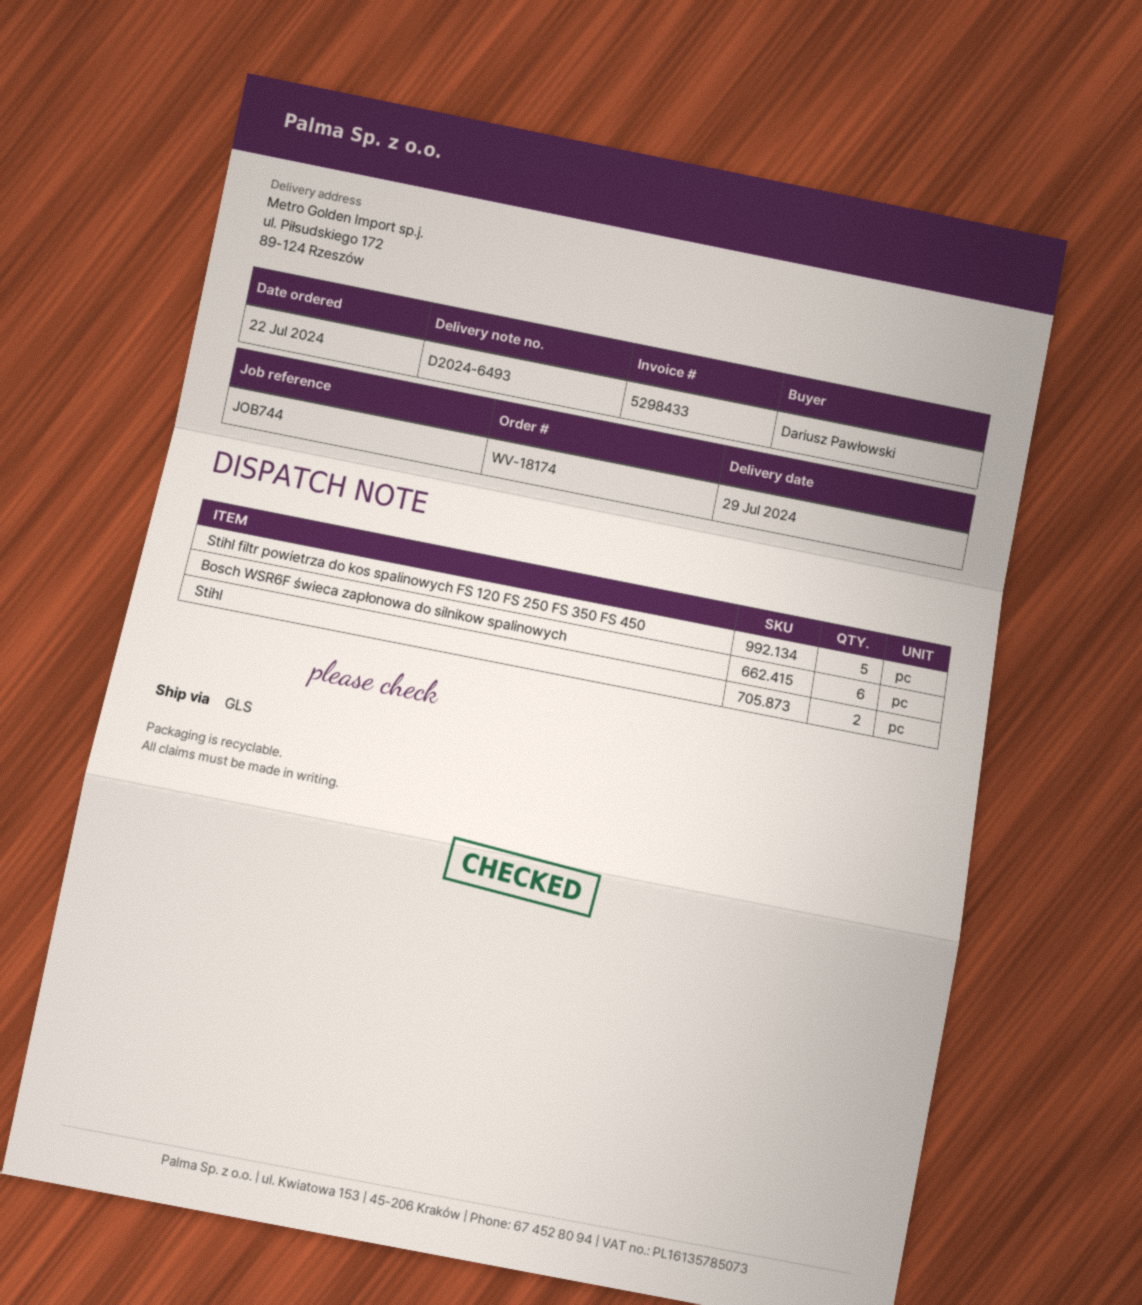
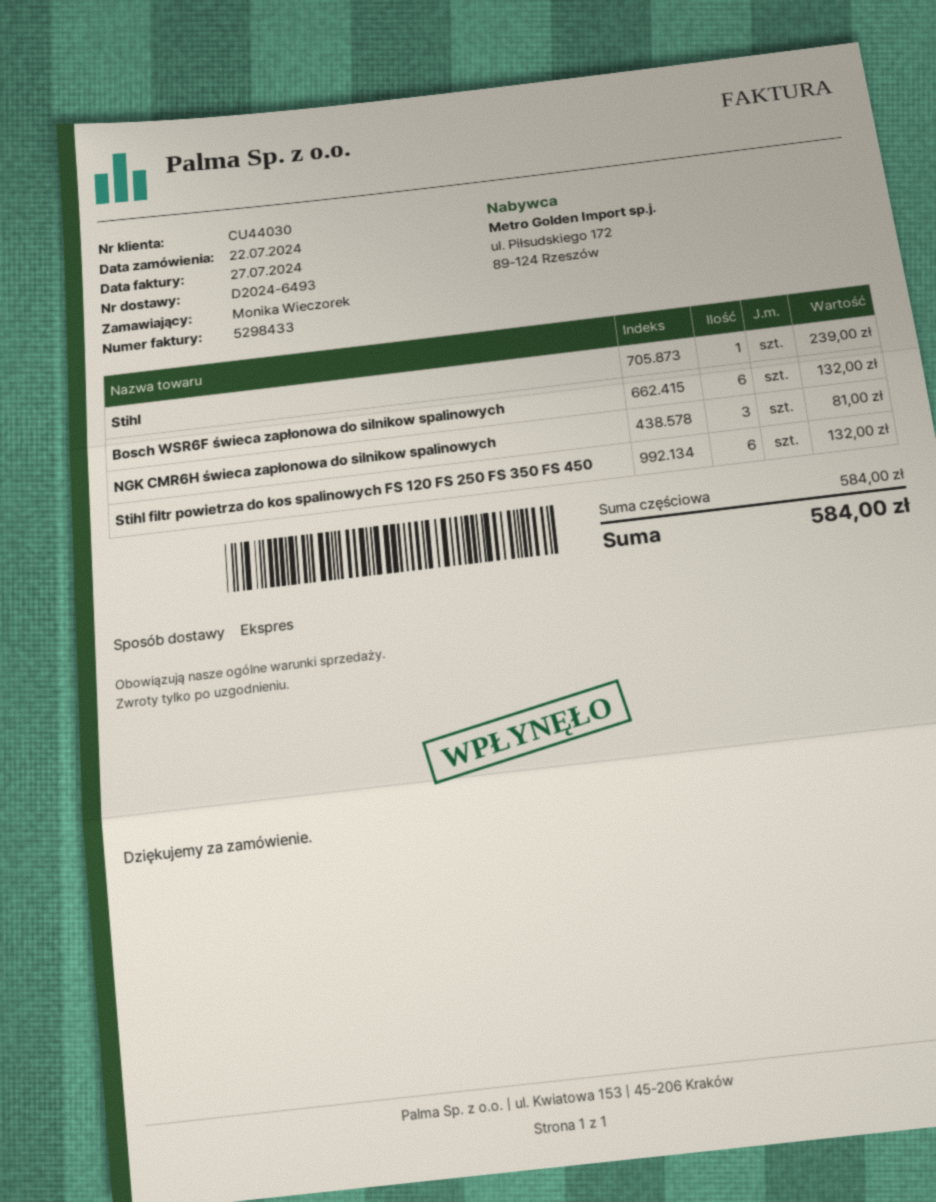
ordered by: Dariusz Pawłowski -> Monika Wieczorek
shipping method: GLS -> express
Stihl filtr powietrza do kos spalinowych FS 120 FS 250 FS 350 FS 450: 5 -> 6
Stihl: 2 -> 1
NGK CMR6H świeca zapłonowa do silnikow spalinowych: none -> 3

